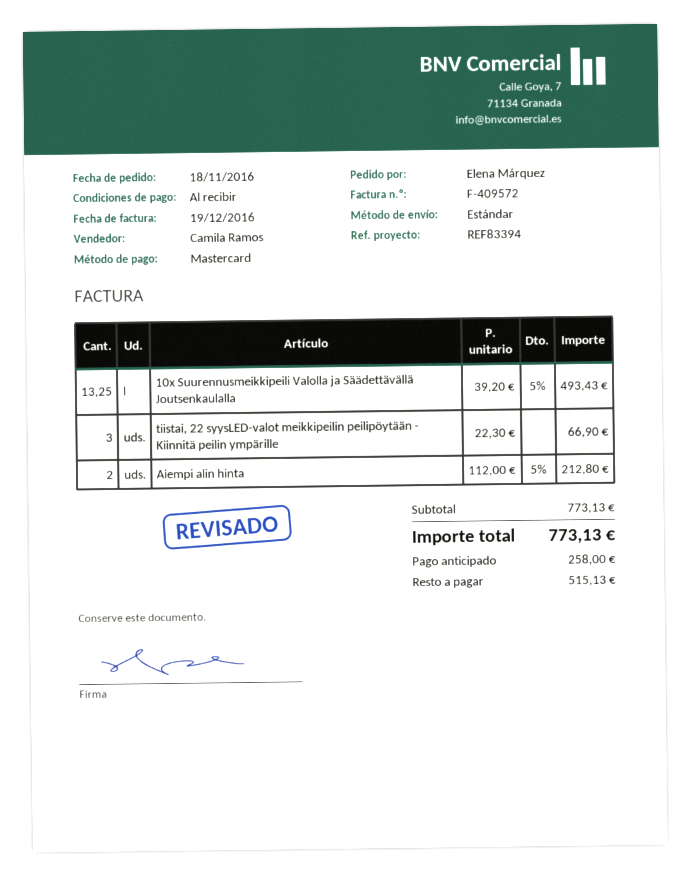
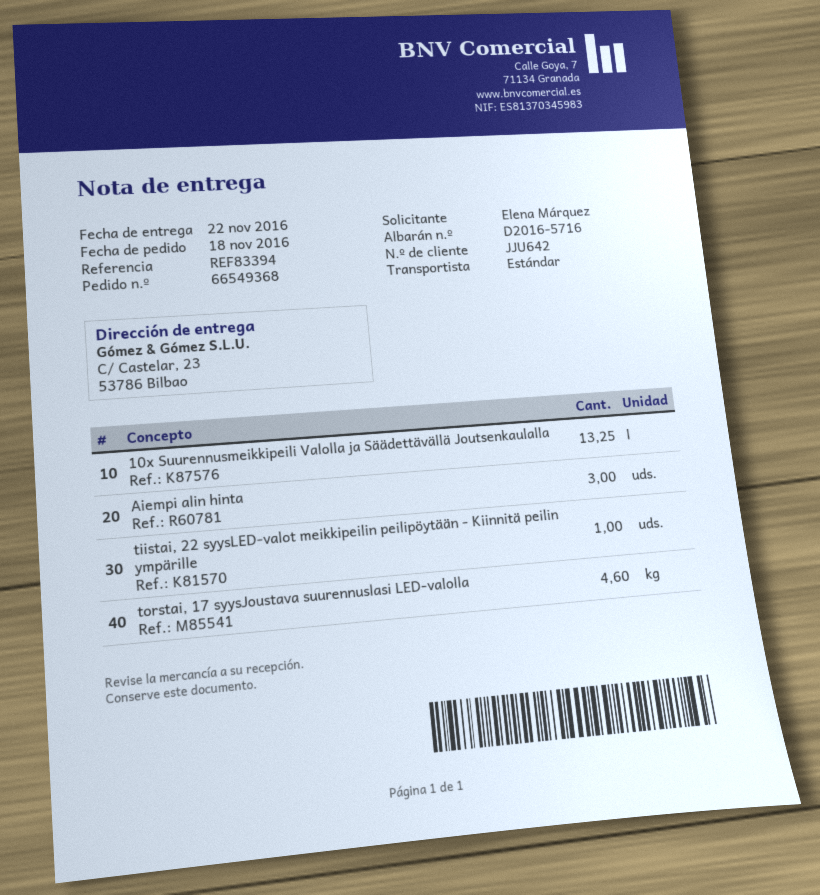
tiistai, 22 syysLED-valot meikkipeilin peilipöytään - Kiinnitä peilin ympärille: 3 -> 1
Aiempi alin hinta: 2 -> 3
torstai, 17 syysJoustava suurennuslasi LED-valolla: none -> 4.6

